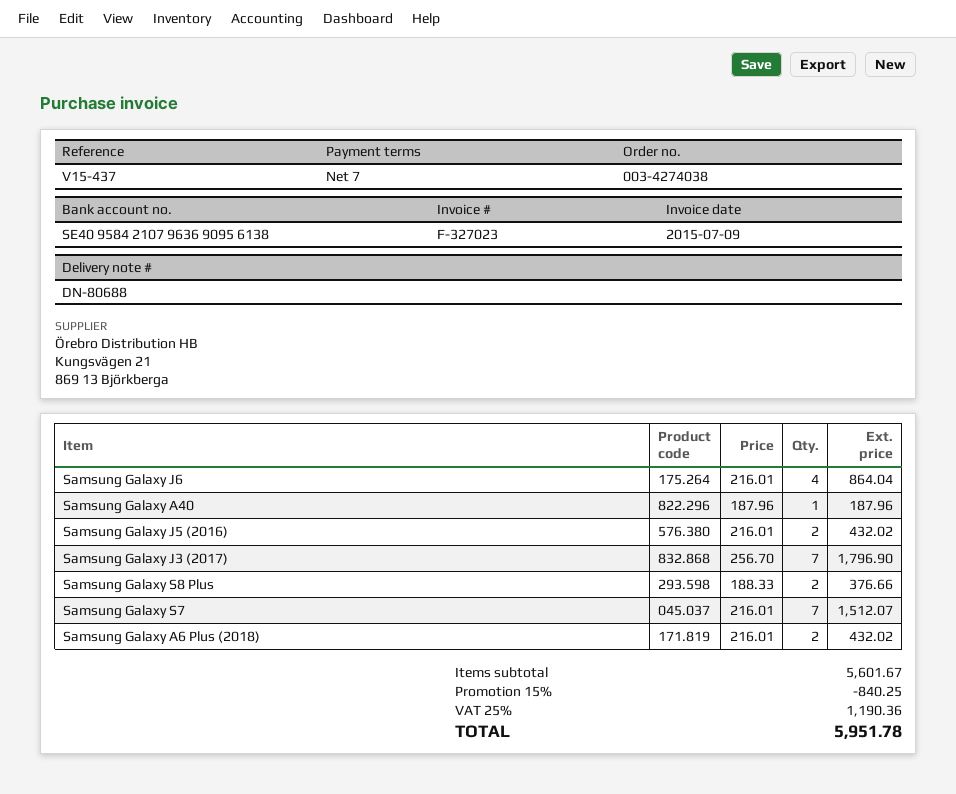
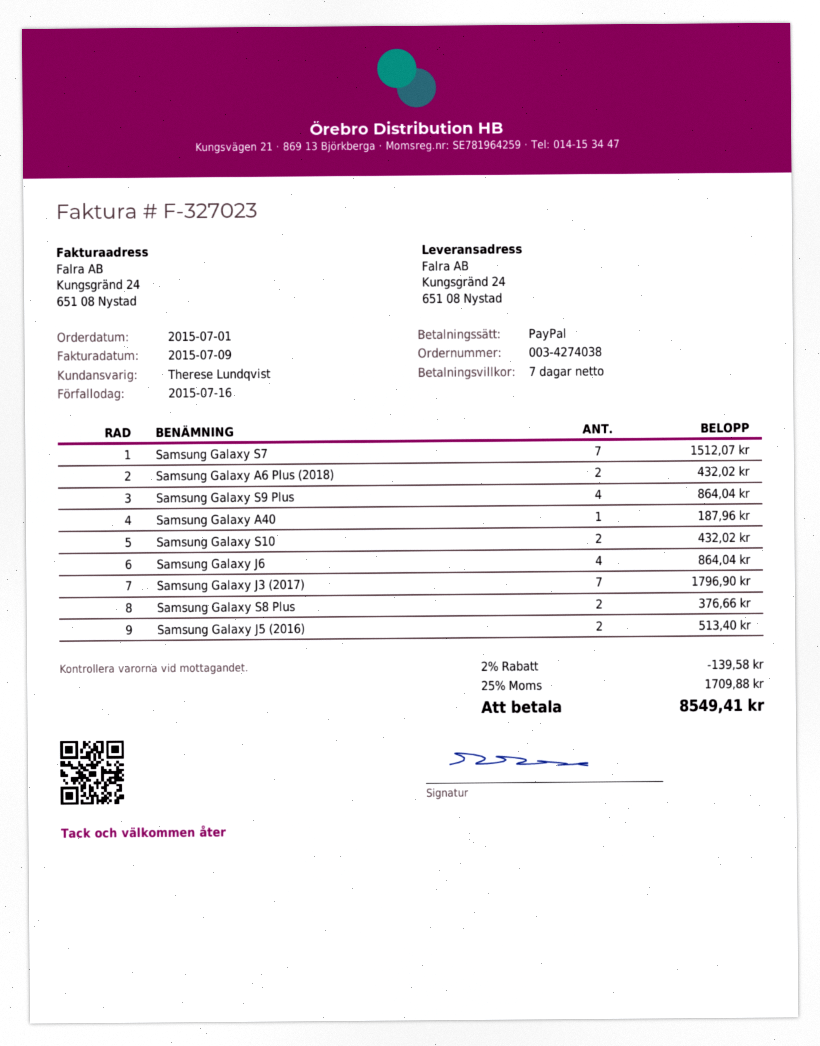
Samsung Galaxy J5 (2016): 2 for 432.02 -> 2 for 513.40
Samsung Galaxy S9 Plus: none -> 4 for 864.04
Samsung Galaxy S10: none -> 2 for 432.02
discount: 15% = 840.25 -> 2% = 139.58
tax: 25% = 1190.36 -> 25% = 1709.88
total: 5951.78 -> 8549.41

